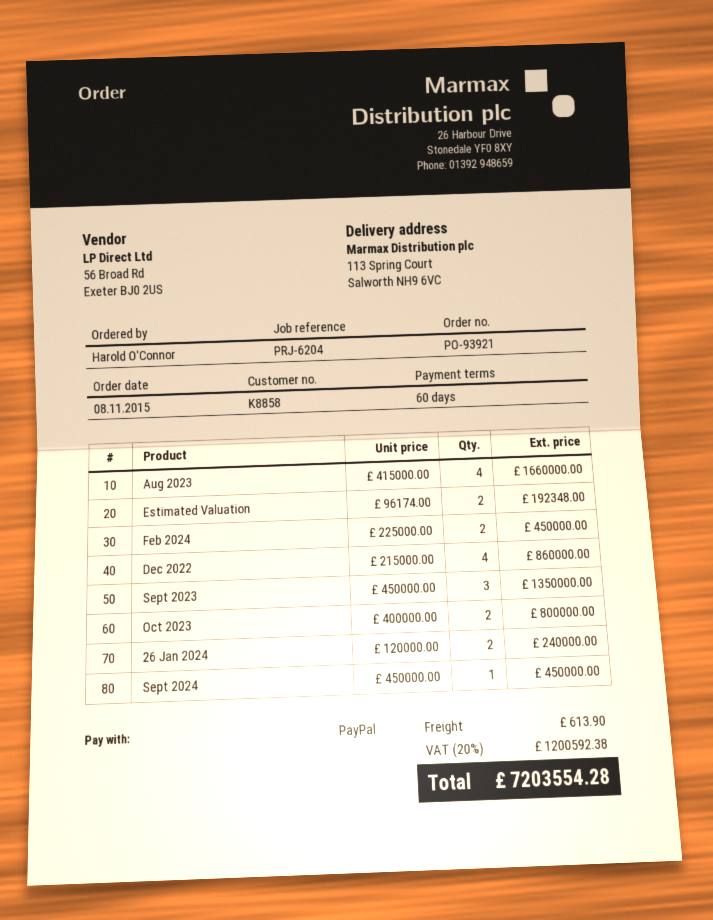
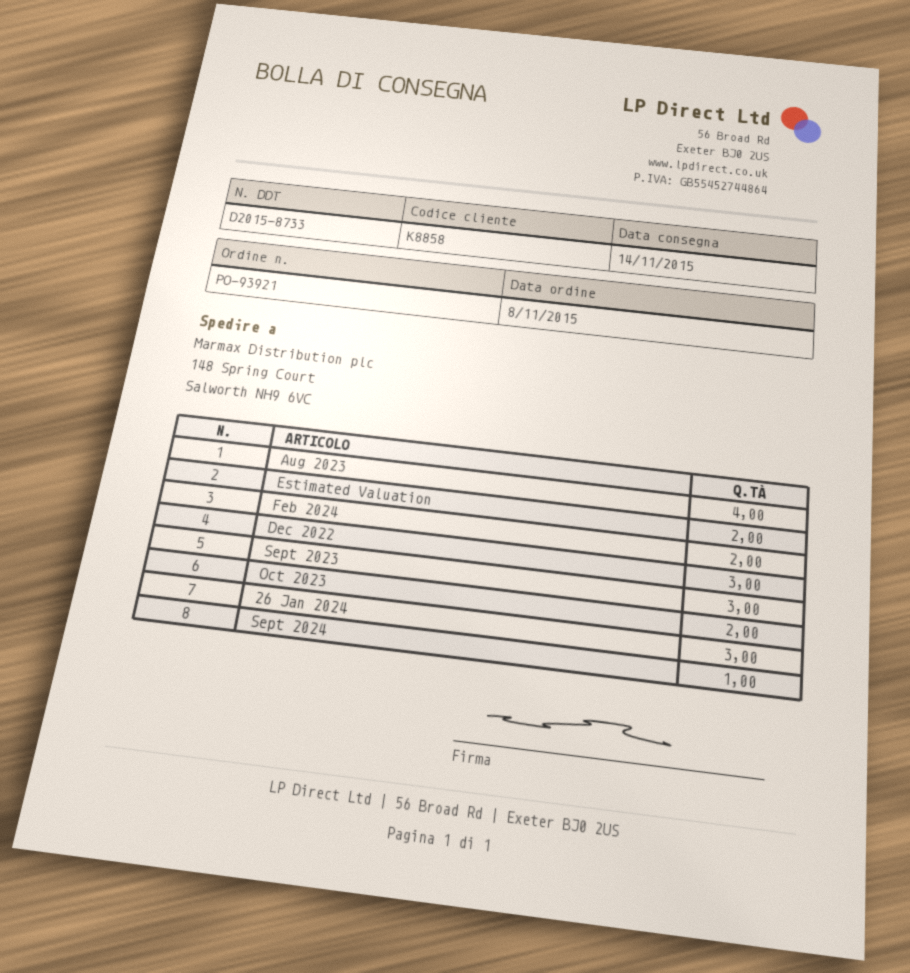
ship to: 113 Spring Court, Salworth NH9 6VC -> 148 Spring Court, Salworth NH9 6VC
Dec 2022: 4 -> 3
26 Jan 2024: 2 -> 3

